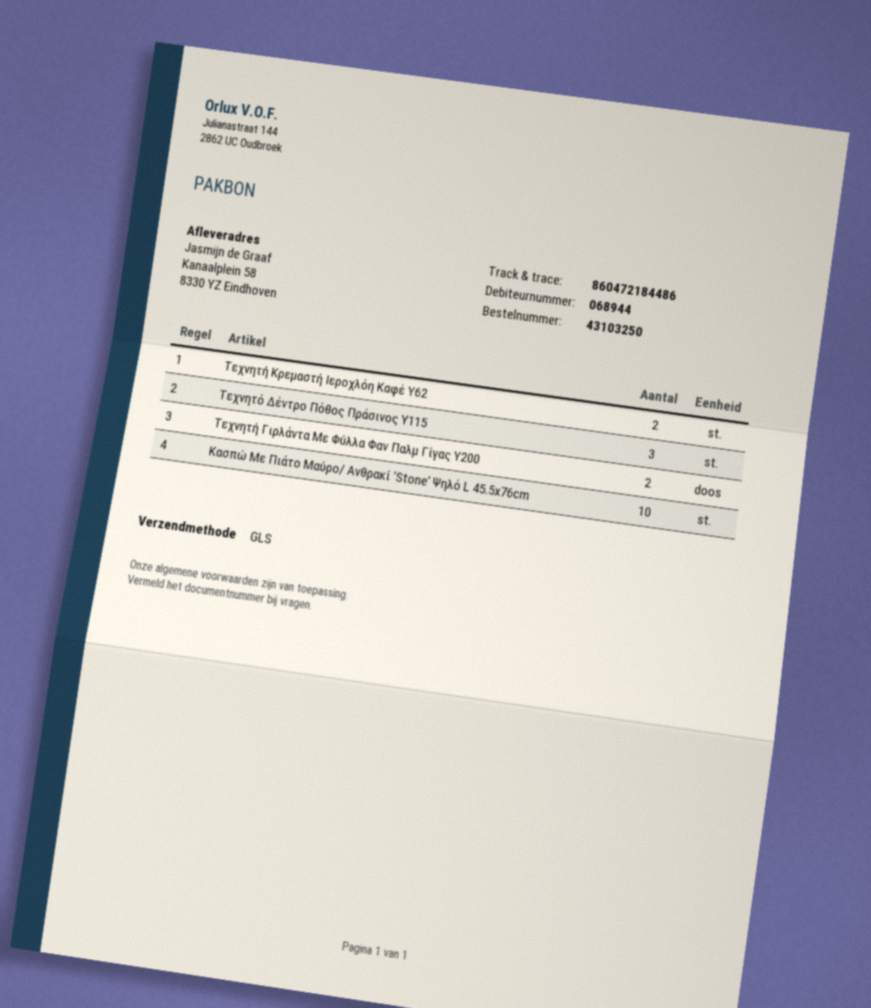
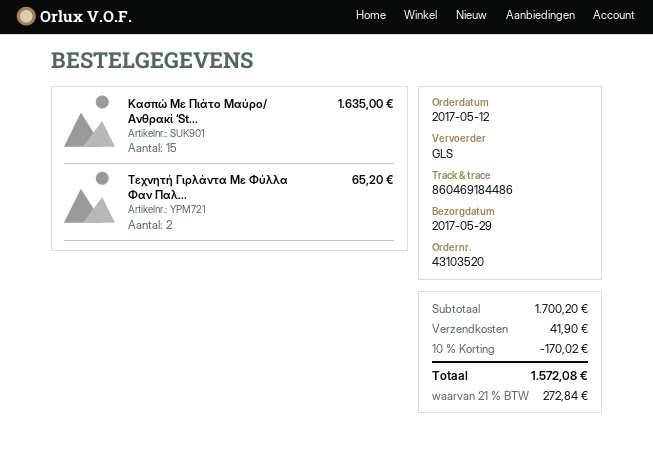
order number: 43103250 -> 43103520
tracking number: 860472184486 -> 860469184486
Τεχνητή Κρεμαστή Ιεροχλόη Καφέ Υ62: 2 -> none
Τεχνητό Δέντρο Πόθος Πράσινος Υ115: 3 -> none
Κασπώ Με Πιάτο Μαύρο/ Ανθρακί ‘Stone’ Ψηλό L 45.5x76cm: 10 -> 15

